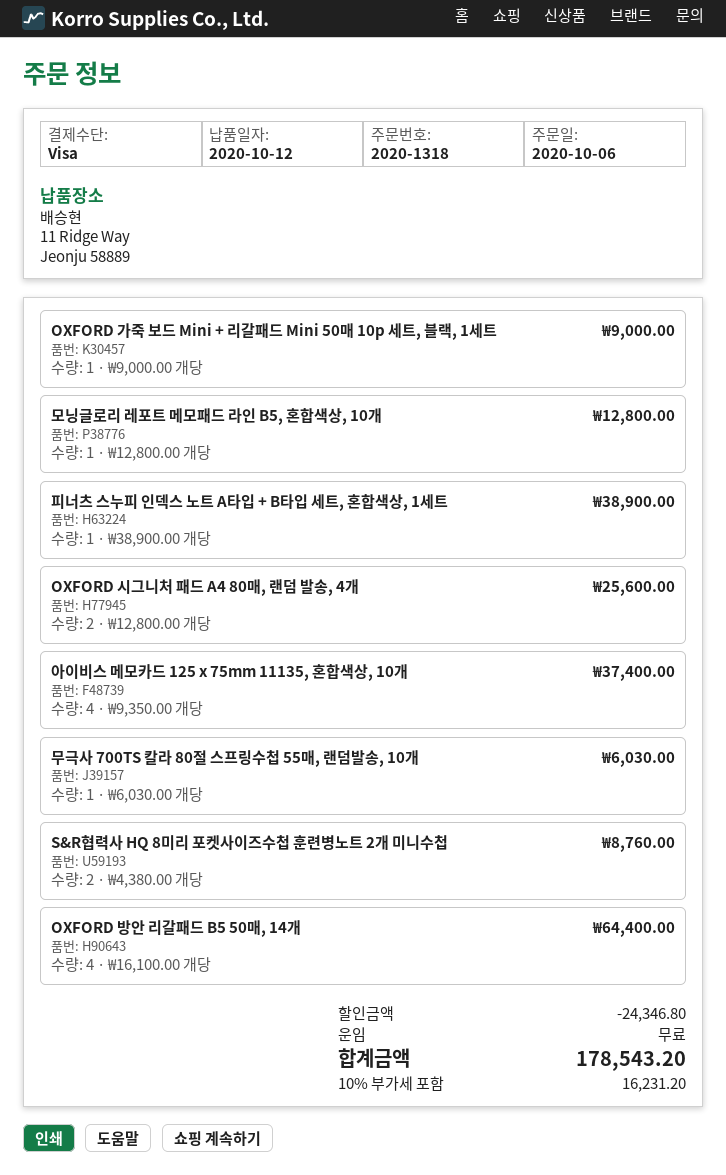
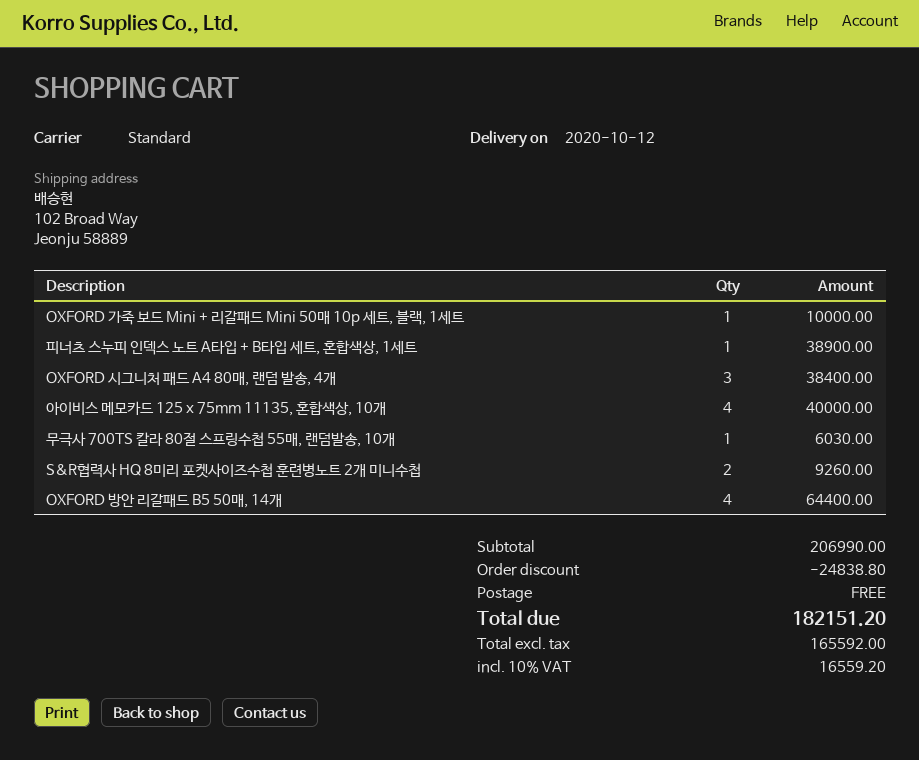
ship to: 11 Ridge Way, Jeonju 58889 -> 102 Broad Way, Jeonju 58889
OXFORD 가죽 보드 Mini + 리갈패드 Mini 50매 10p 세트, 블랙, 1세트: 1 for 9000.00 -> 1 for 10000.00
모닝글로리 레포트 메모패드 라인 B5, 혼합색상, 10개: 1 for 12800.00 -> none
OXFORD 시그니처 패드 A4 80매, 랜덤 발송, 4개: 2 for 25600.00 -> 3 for 38400.00
아이비스 메모카드 125 x 75mm 11135, 혼합색상, 10개: 4 for 37400.00 -> 4 for 40000.00
S&R협력사 HQ 8미리 포켓사이즈수첩 훈련병노트 2개 미니수첩: 2 for 8760.00 -> 2 for 9260.00
discount: 24346.80 -> 24838.80
tax: 10% = 16231.20 -> 10% = 16559.20
total: 178543.20 -> 182151.20

